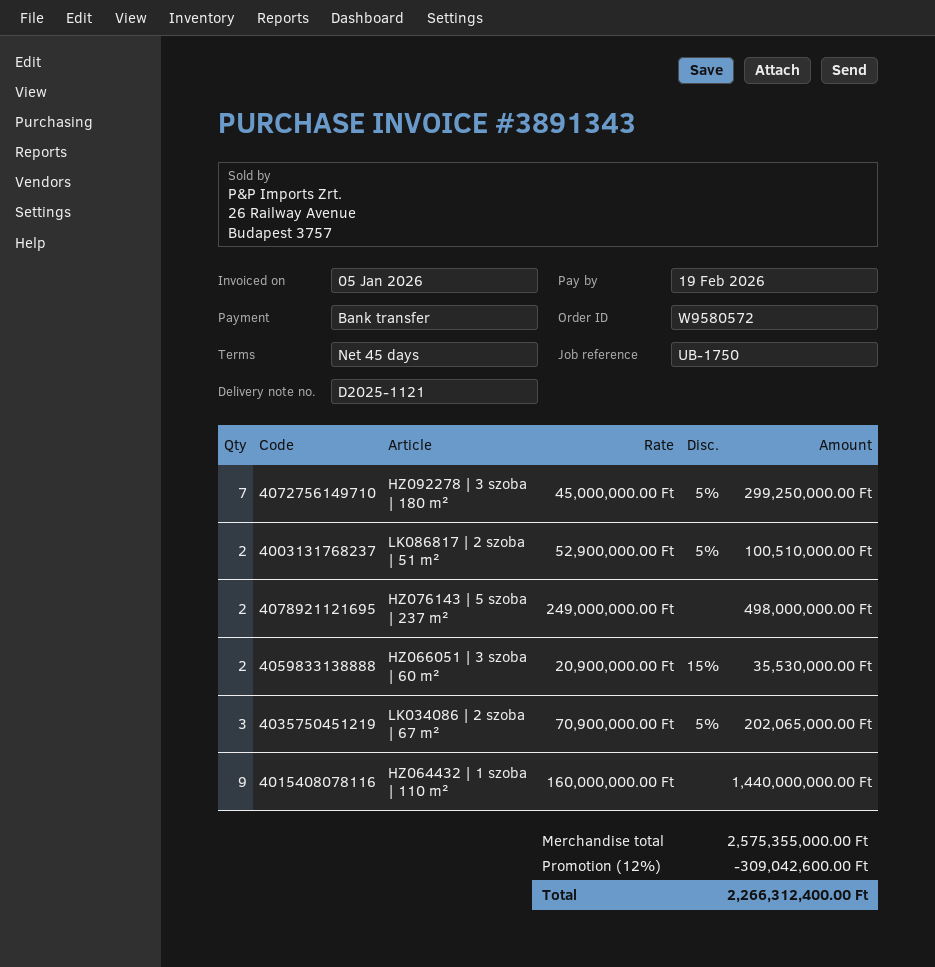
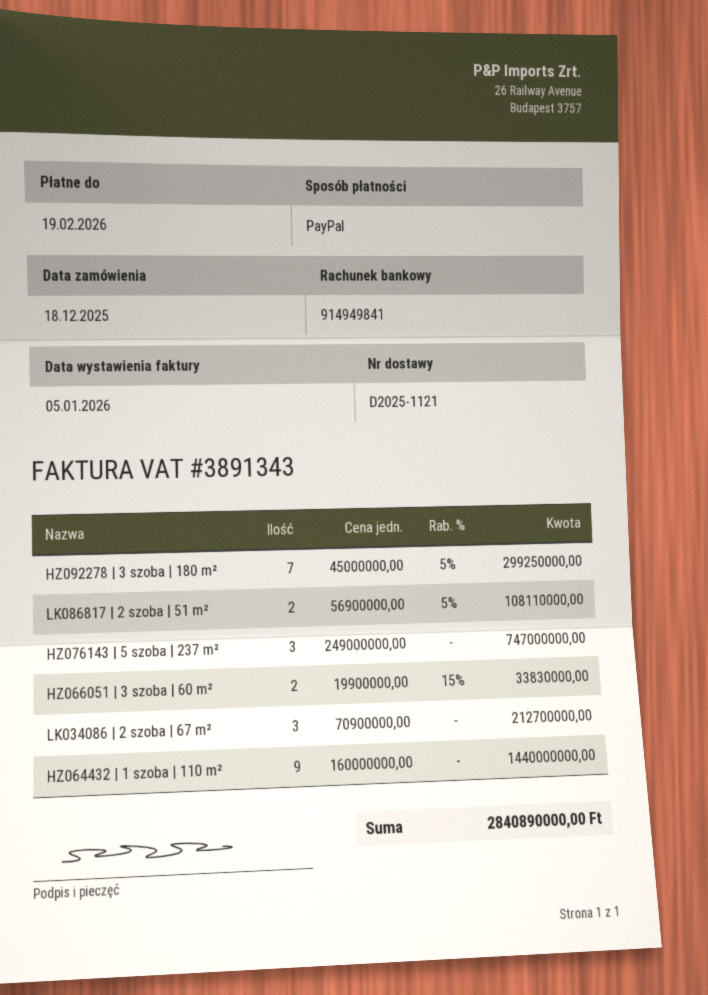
payment method: bank transfer -> PayPal
LK086817 | 2 szoba | 51 m²: 2 x 52900000.00 - 5% = 100510000.00 -> 2 x 56900000.00 - 5% = 108110000.00
HZ076143 | 5 szoba | 237 m²: 2 x 249000000.00 = 498000000.00 -> 3 x 249000000.00 = 747000000.00
HZ066051 | 3 szoba | 60 m²: 2 x 20900000.00 - 15% = 35530000.00 -> 2 x 19900000.00 - 15% = 33830000.00
LK034086 | 2 szoba | 67 m²: 3 x 70900000.00 - 5% = 202065000.00 -> 3 x 70900000.00 = 212700000.00
discount: 12% = 309042600.00 -> none
total: 2266312400.00 -> 2840890000.00

